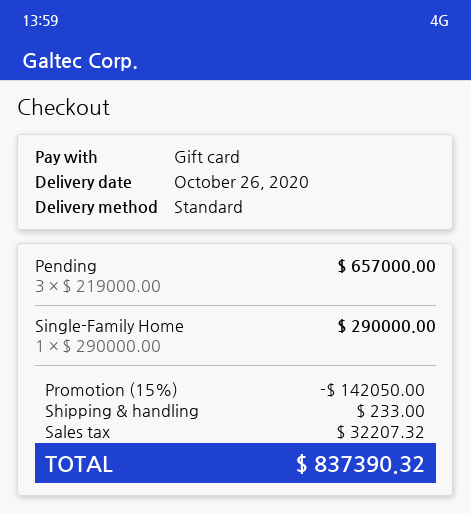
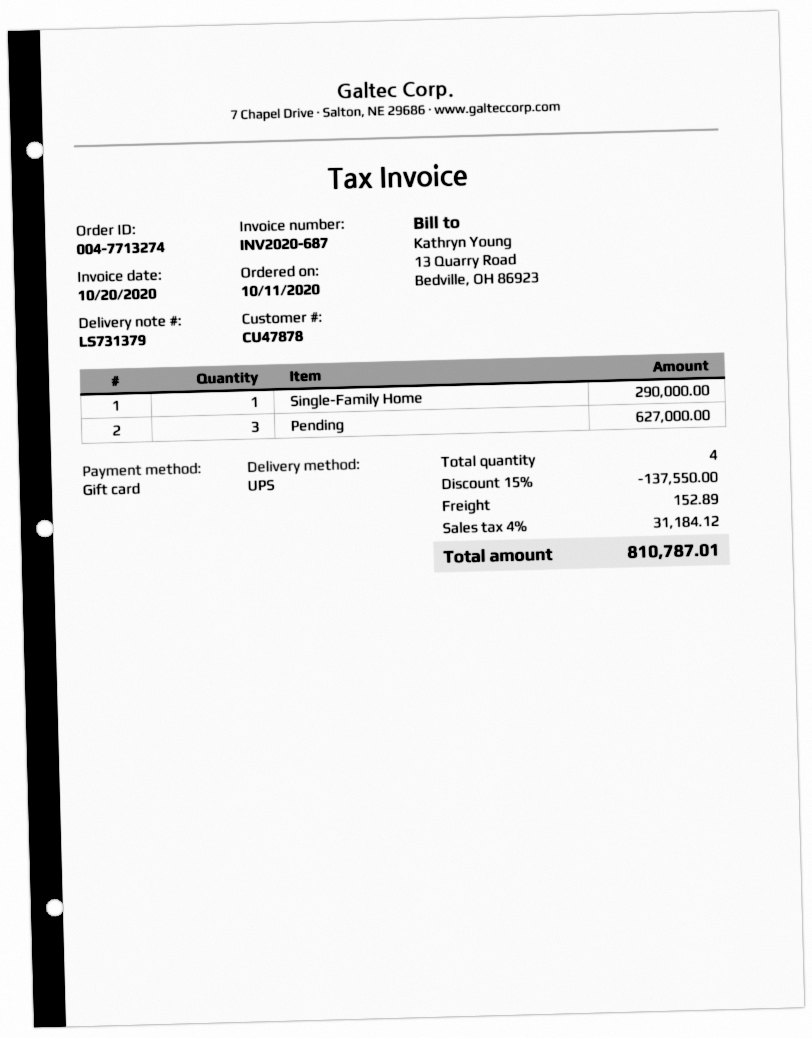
shipping method: standard -> UPS
Pending: 3 for 657000.00 -> 3 for 627000.00
discount: 15% = 142050.00 -> 15% = 137550.00
shipping: 233.00 -> 152.89
tax: 32207.32 -> 31184.12
total: 837390.32 -> 810787.01

